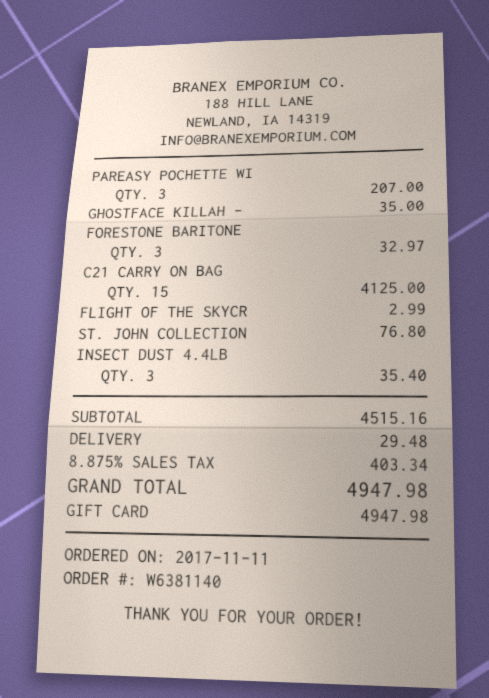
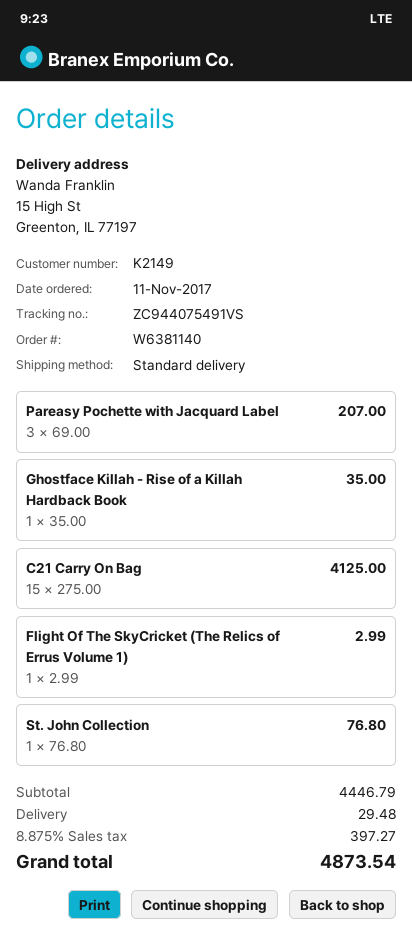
FORESTONE BARITONE: 3 for 32.97 -> none
INSECT DUST 4.4LB: 3 for 35.40 -> none
subtotal: 4515.16 -> 4446.79
tax: 8.875% = 403.34 -> 8.875% = 397.27
total: 4947.98 -> 4873.54

